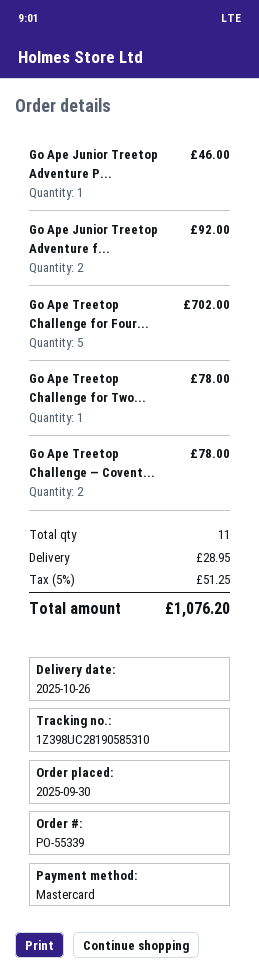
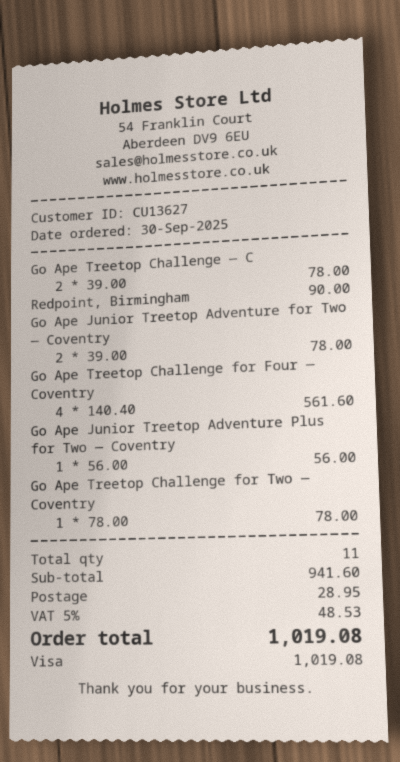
payment method: Mastercard -> Visa
Go Ape Junior Treetop Adventure P...: 1 for 46.00 -> 1 for 56.00
Go Ape Junior Treetop Adventure f...: 2 for 92.00 -> 2 for 78.00
Go Ape Treetop Challenge for Four...: 5 for 702.00 -> 4 for 561.60
Redpoint, Birmingham: none -> 1 for 90.00
tax: 5% = 51.25 -> 5% = 48.53
total: 1076.20 -> 1019.08

